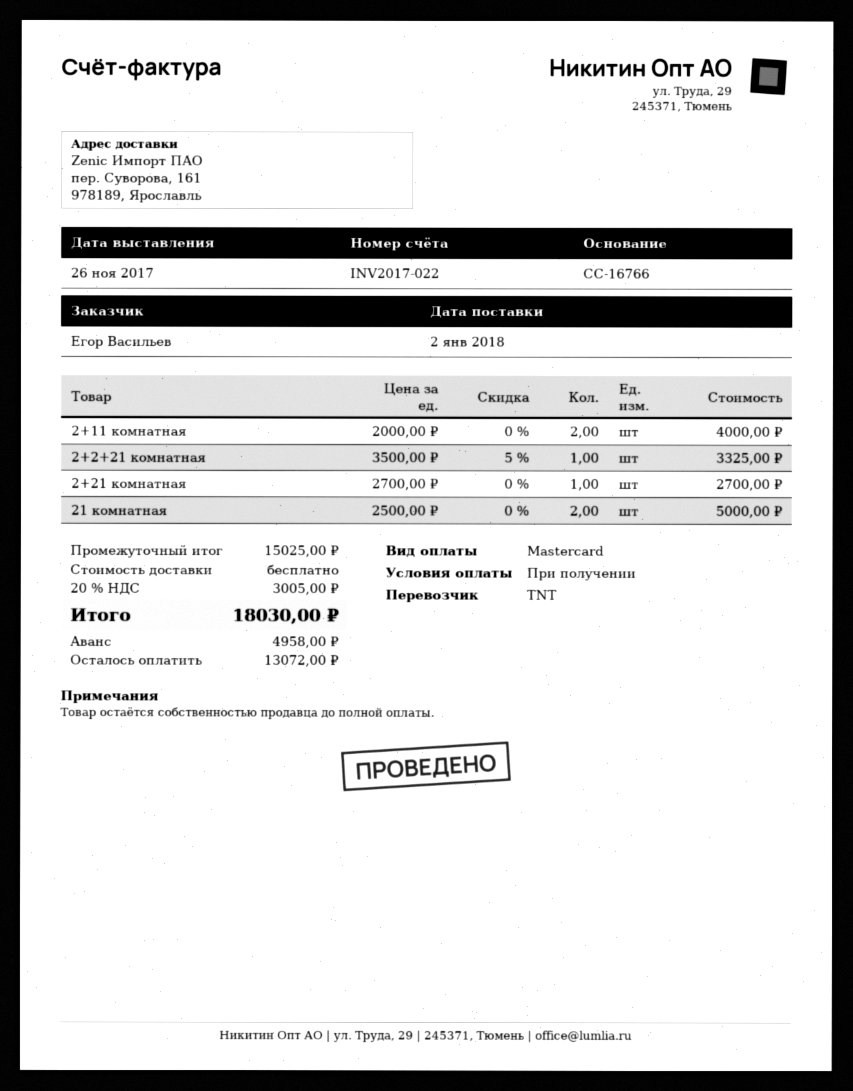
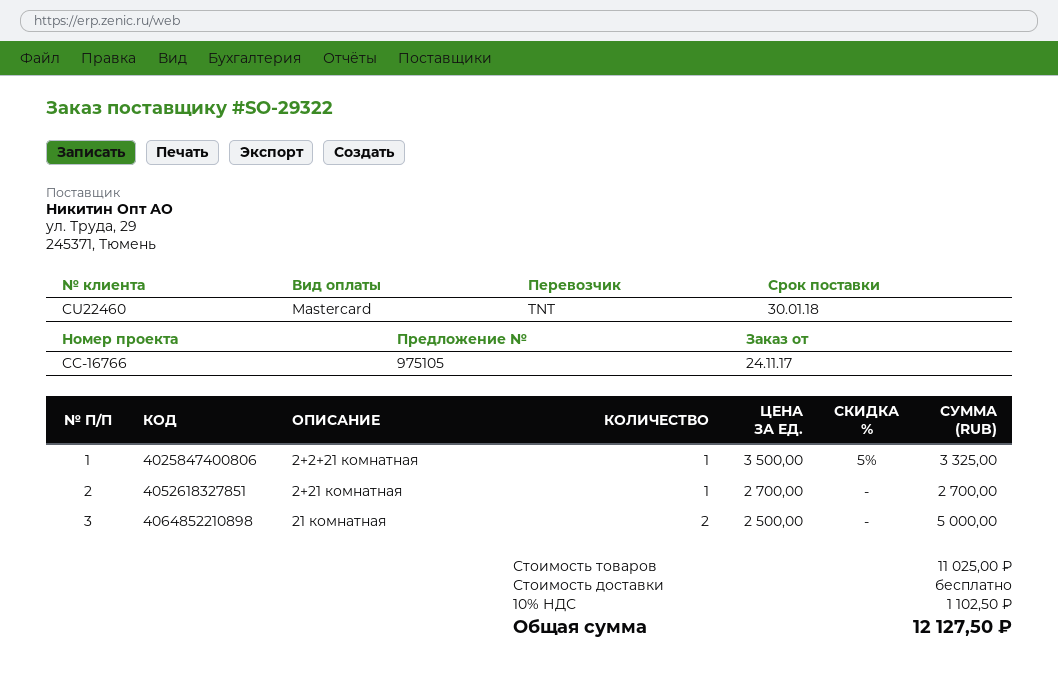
delivery date: 2018-01-02 -> 2018-01-30
2+11 комнатная: 2 x 2000.00 = 4000.00 -> none
subtotal: 15025.00 -> 11025.00
tax: 20% = 3005.00 -> 10% = 1102.50
total: 18030.00 -> 12127.50

